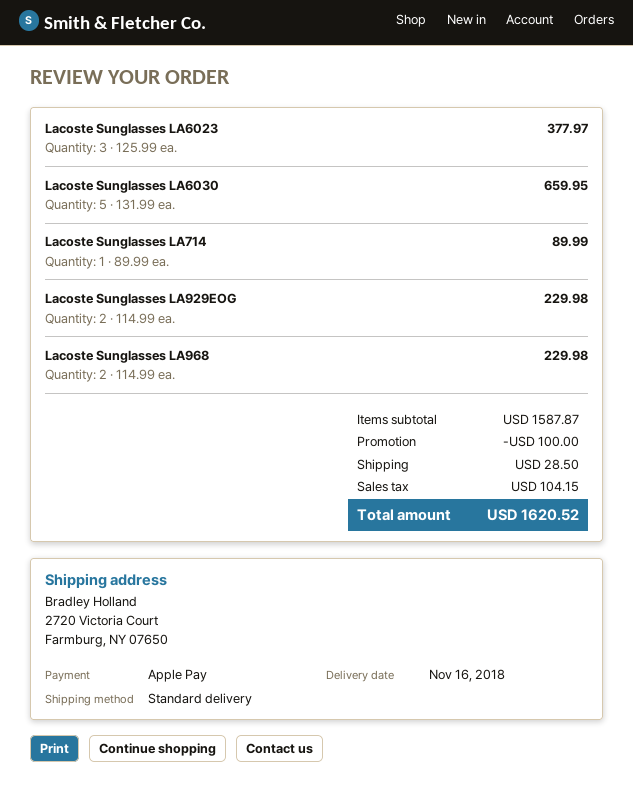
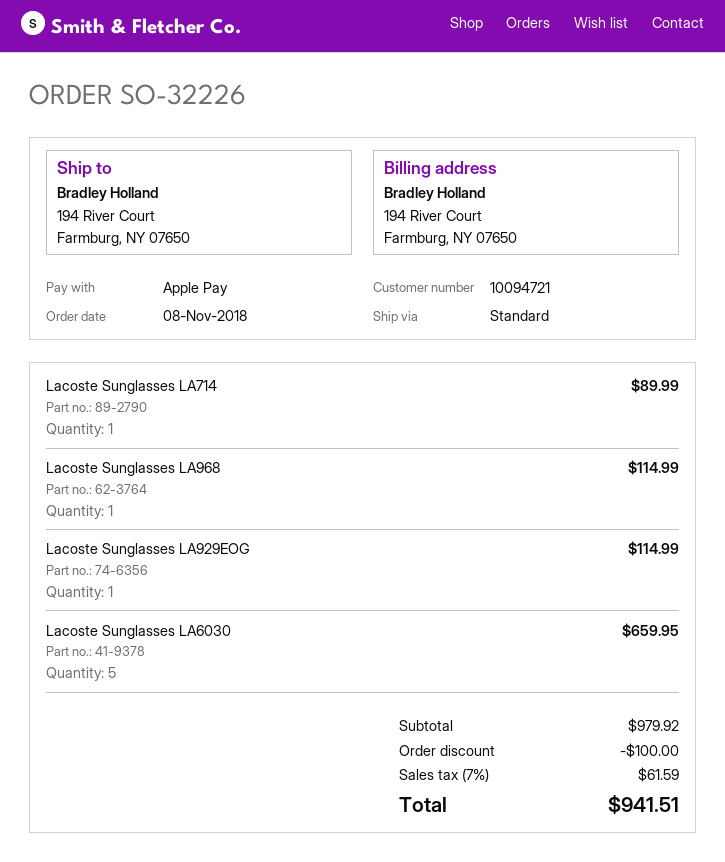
ship to: 2720 Victoria Court, Farmburg, NY 07650 -> 194 River Court, Farmburg, NY 07650
Lacoste Sunglasses LA6023: 3 for 377.97 -> none
Lacoste Sunglasses LA929EOG: 2 for 229.98 -> 1 for 114.99
Lacoste Sunglasses LA968: 2 for 229.98 -> 1 for 114.99
subtotal: 1587.87 -> 979.92
shipping: 28.50 -> none
tax: 104.15 -> 61.59
total: 1620.52 -> 941.51

